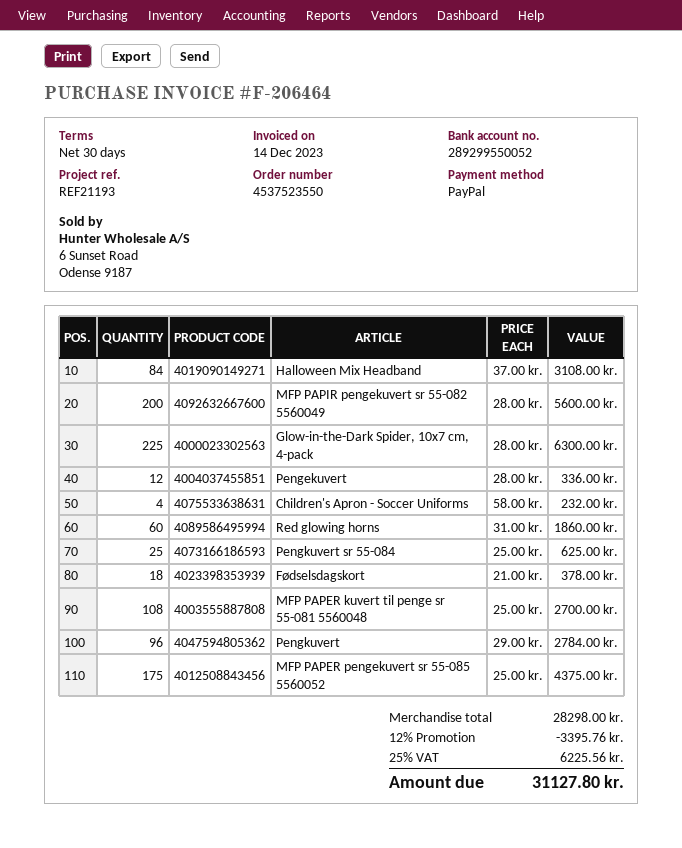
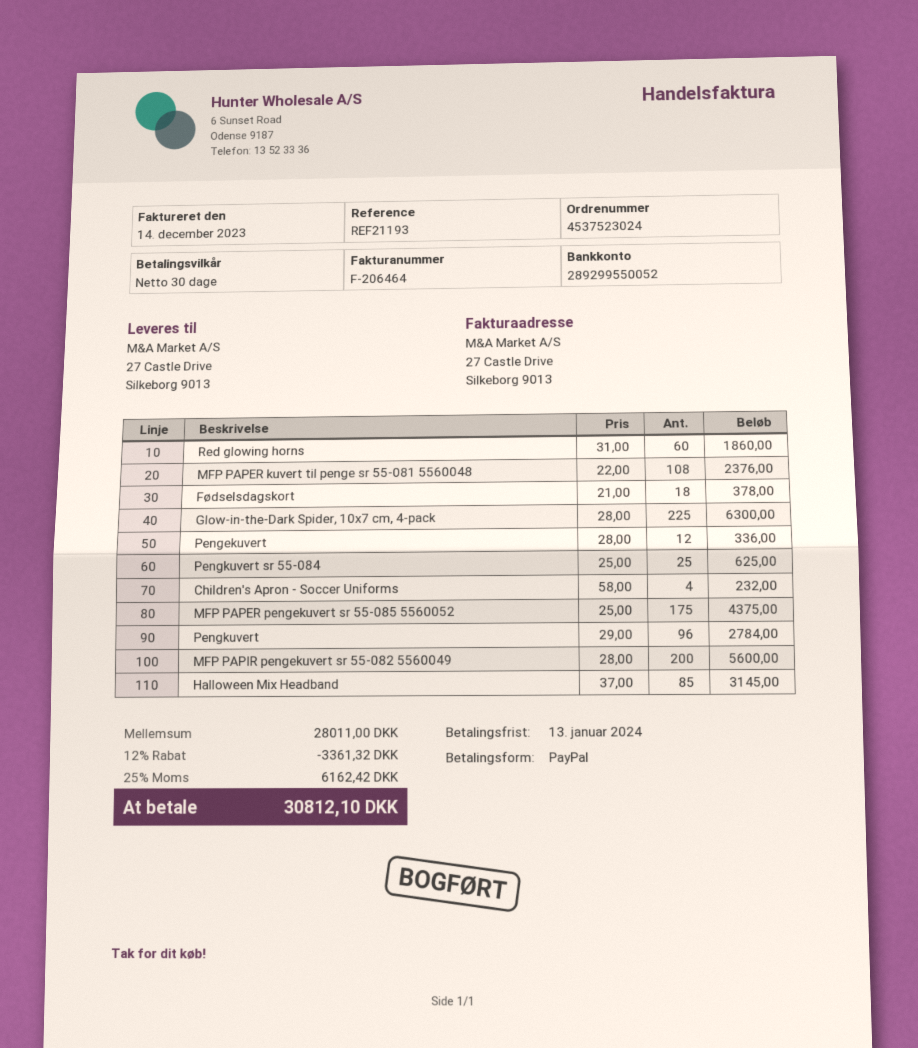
order number: 4537523550 -> 4537523024
Halloween Mix Headband: 84 x 37.00 = 3108.00 -> 85 x 37.00 = 3145.00
MFP PAPER kuvert til penge sr 55-081 5560048: 108 x 25.00 = 2700.00 -> 108 x 22.00 = 2376.00
subtotal: 28298.00 -> 28011.00
discount: 12% = 3395.76 -> 12% = 3361.32
tax: 25% = 6225.56 -> 25% = 6162.42
total: 31127.80 -> 30812.10

